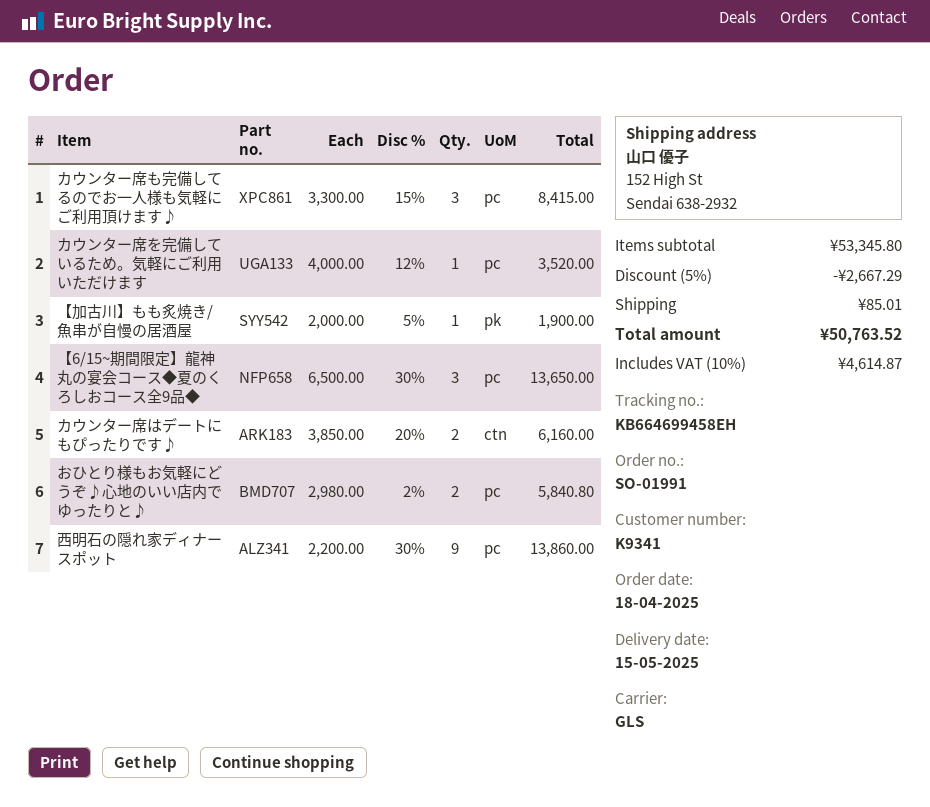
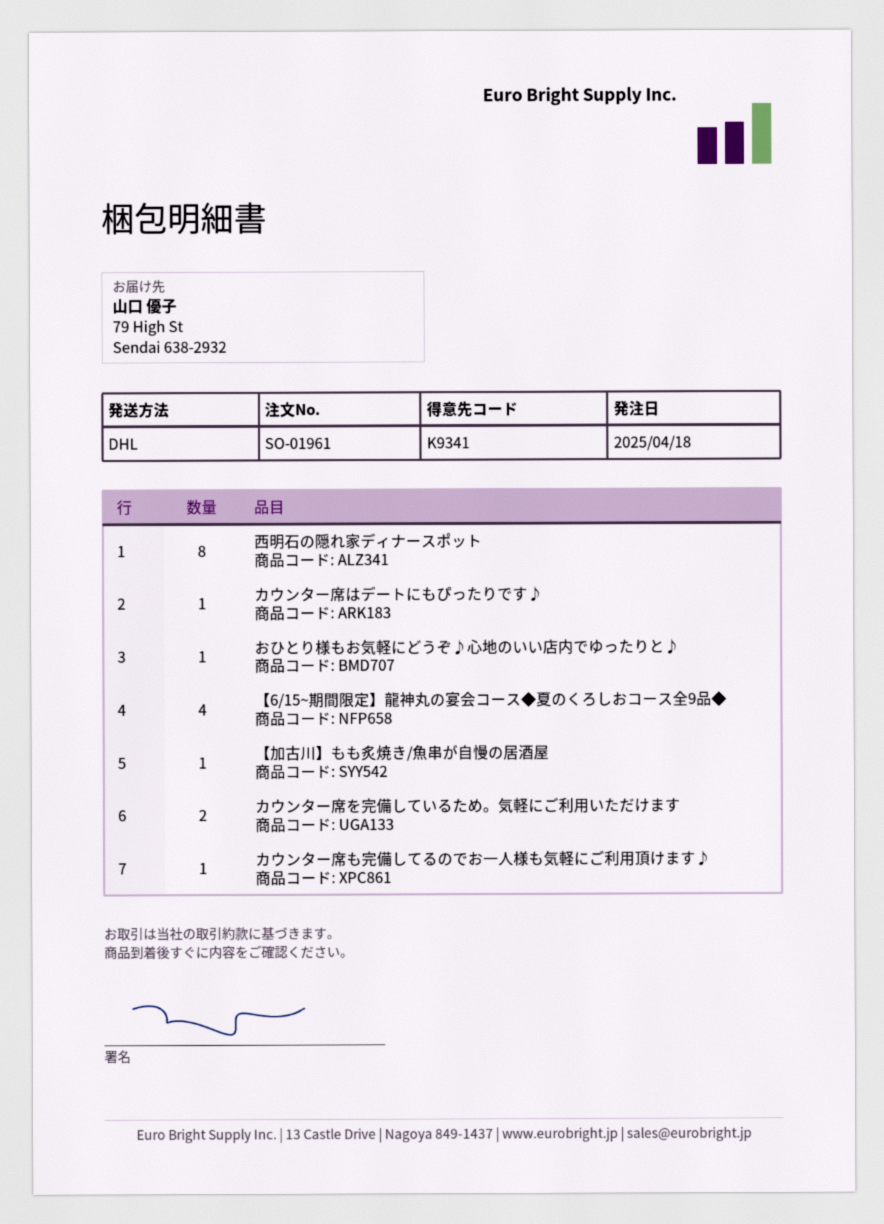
order number: SO-01991 -> SO-01961
shipping method: GLS -> DHL
ship to: 152 High St, Sendai 638-2932 -> 79 High St, Sendai 638-2932
カウンター席も完備してるのでお一人様も気軽にご利用頂けます♪: 3 -> 1
カウンター席を完備しているため。気軽にご利用いただけます: 1 -> 2
【6/15~期間限定】龍神丸の宴会コース◆夏のくろしおコース全9品◆: 3 -> 4
カウンター席はデートにもぴったりです♪: 2 -> 1
おひとり様もお気軽にどうぞ♪心地のいい店内でゆったりと♪: 2 -> 1
西明石の隠れ家ディナースポット: 9 -> 8

